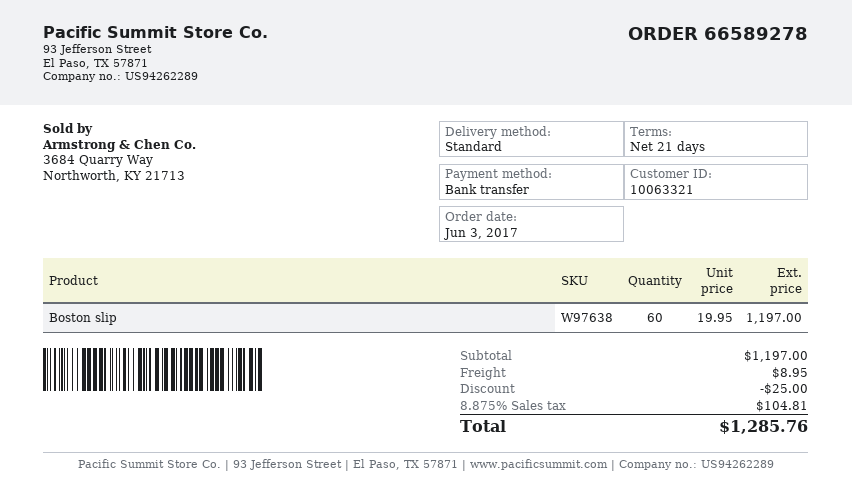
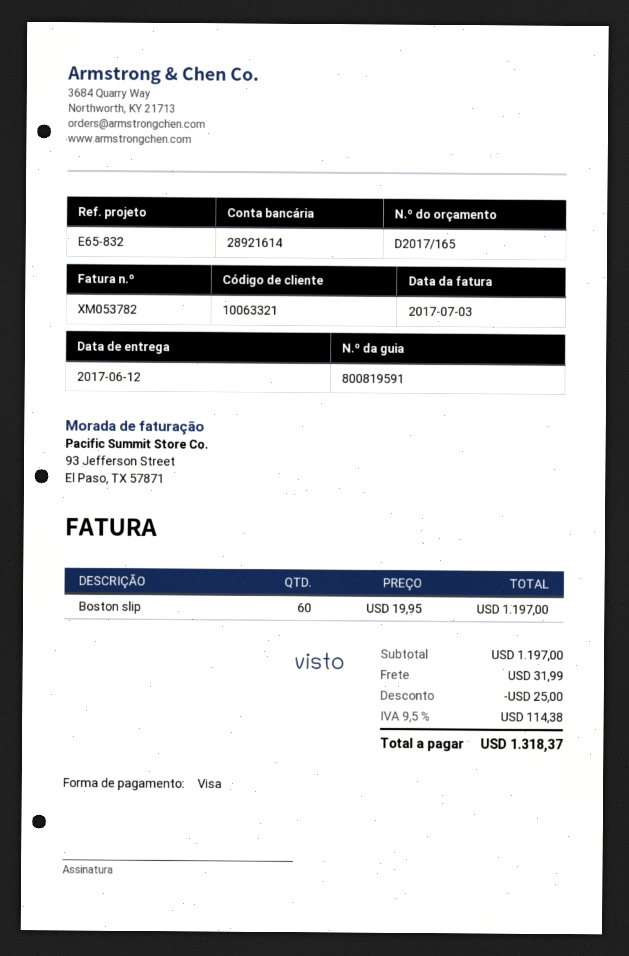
payment method: bank transfer -> Visa
shipping: 8.95 -> 31.99
tax: 8.875% = 104.81 -> 9.5% = 114.38
total: 1285.76 -> 1318.37

